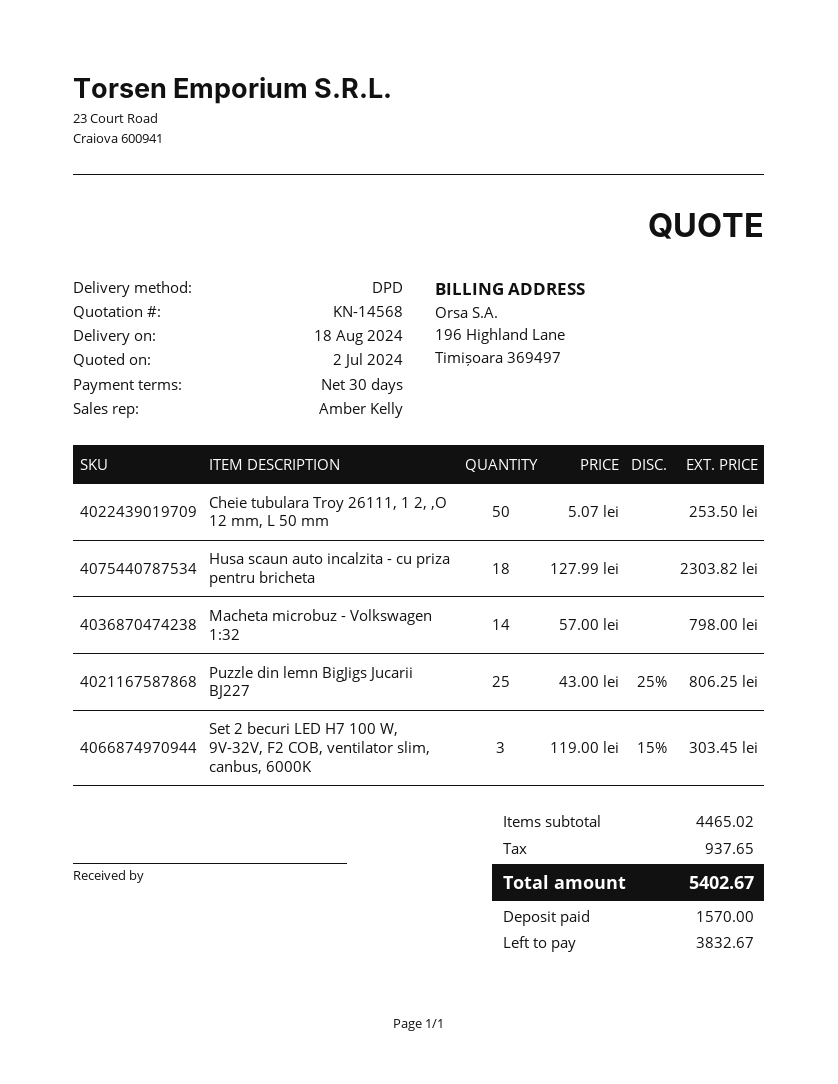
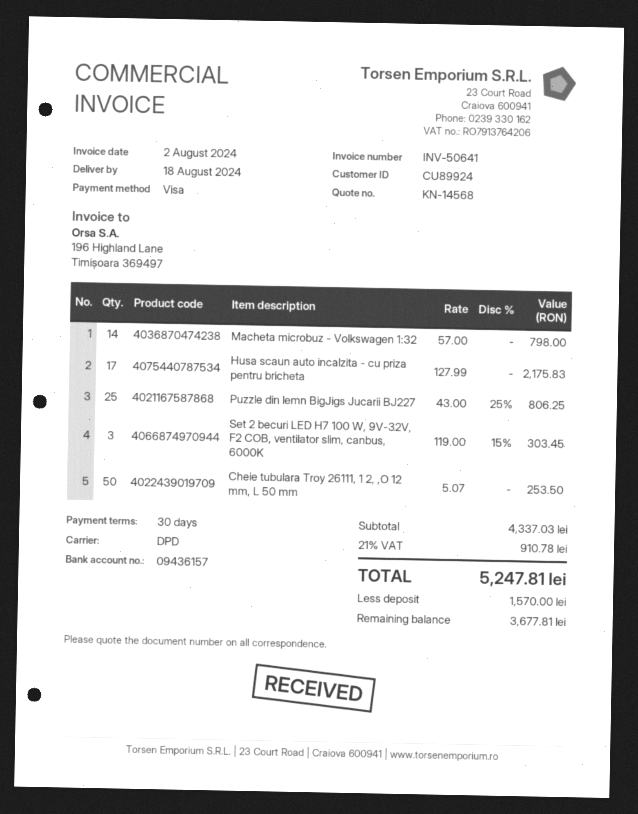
Husa scaun auto incalzita - cu priza pentru bricheta: 18 x 127.99 = 2303.82 -> 17 x 127.99 = 2175.83
subtotal: 4465.02 -> 4337.03
tax: 937.65 -> 910.78
total: 5402.67 -> 5247.81
balance: 3832.67 -> 3677.81

